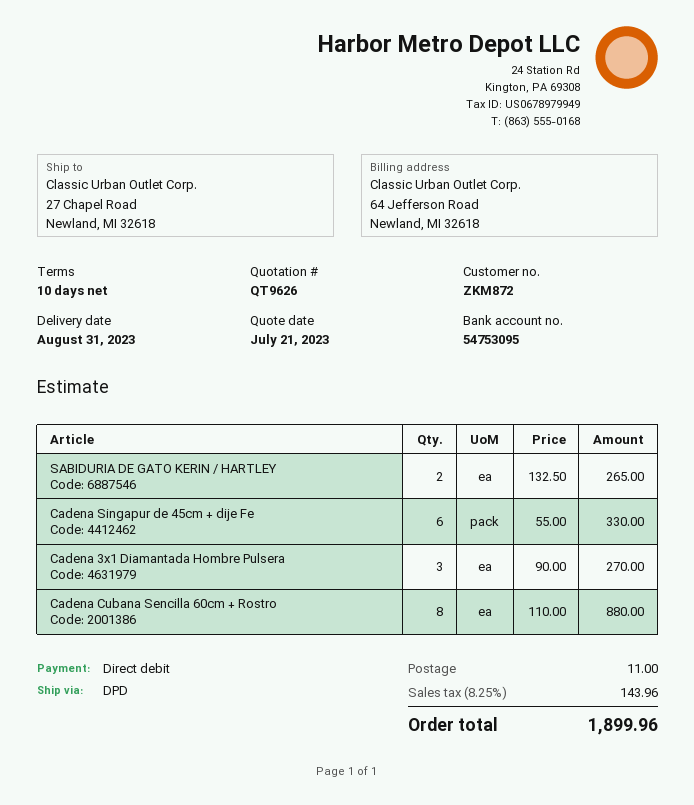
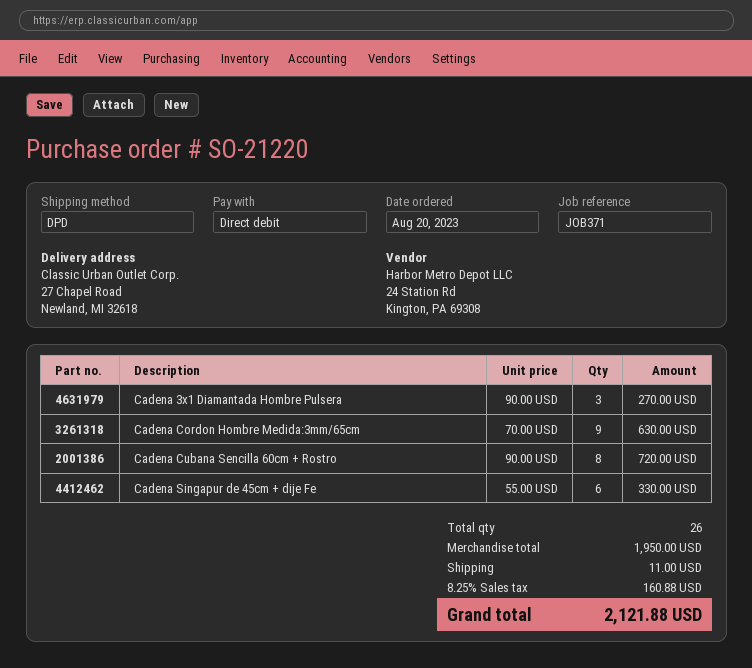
SABIDURIA DE GATO KERIN / HARTLEY: 2 x 132.50 = 265.00 -> none
Cadena Cubana Sencilla 60cm + Rostro: 8 x 110.00 = 880.00 -> 8 x 90.00 = 720.00
Cadena Cordon Hombre Medida:3mm/65cm: none -> 9 x 70.00 = 630.00
tax: 8.25% = 143.96 -> 8.25% = 160.88
total: 1899.96 -> 2121.88

